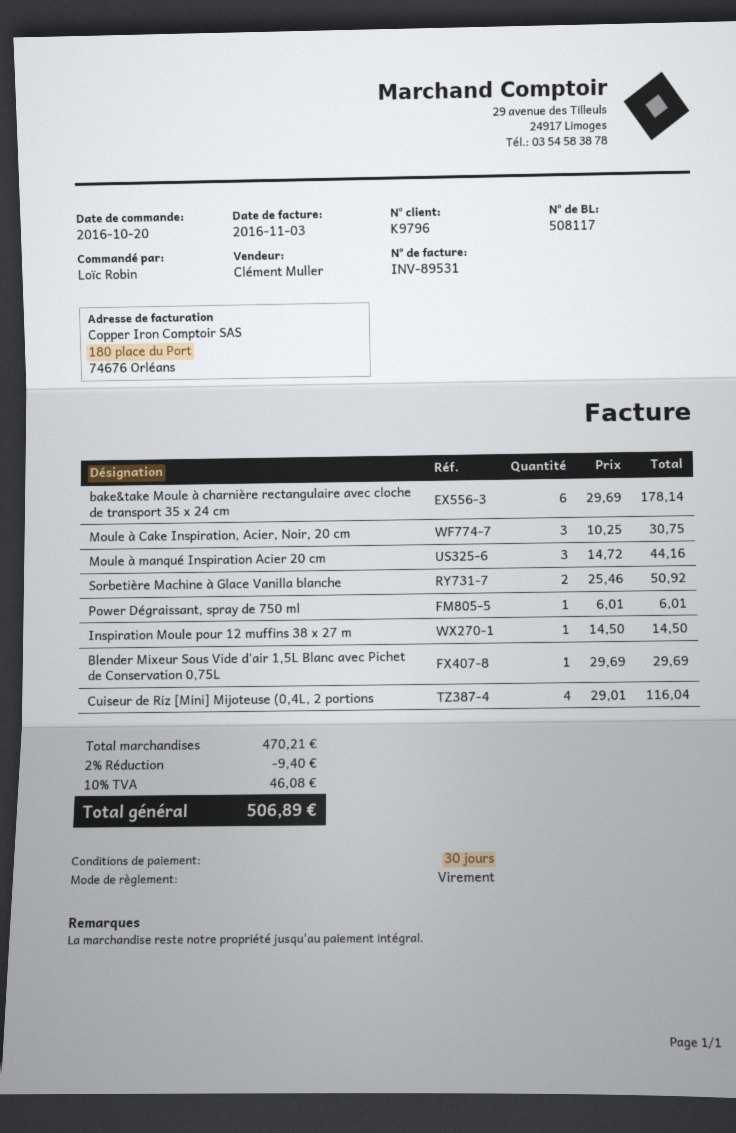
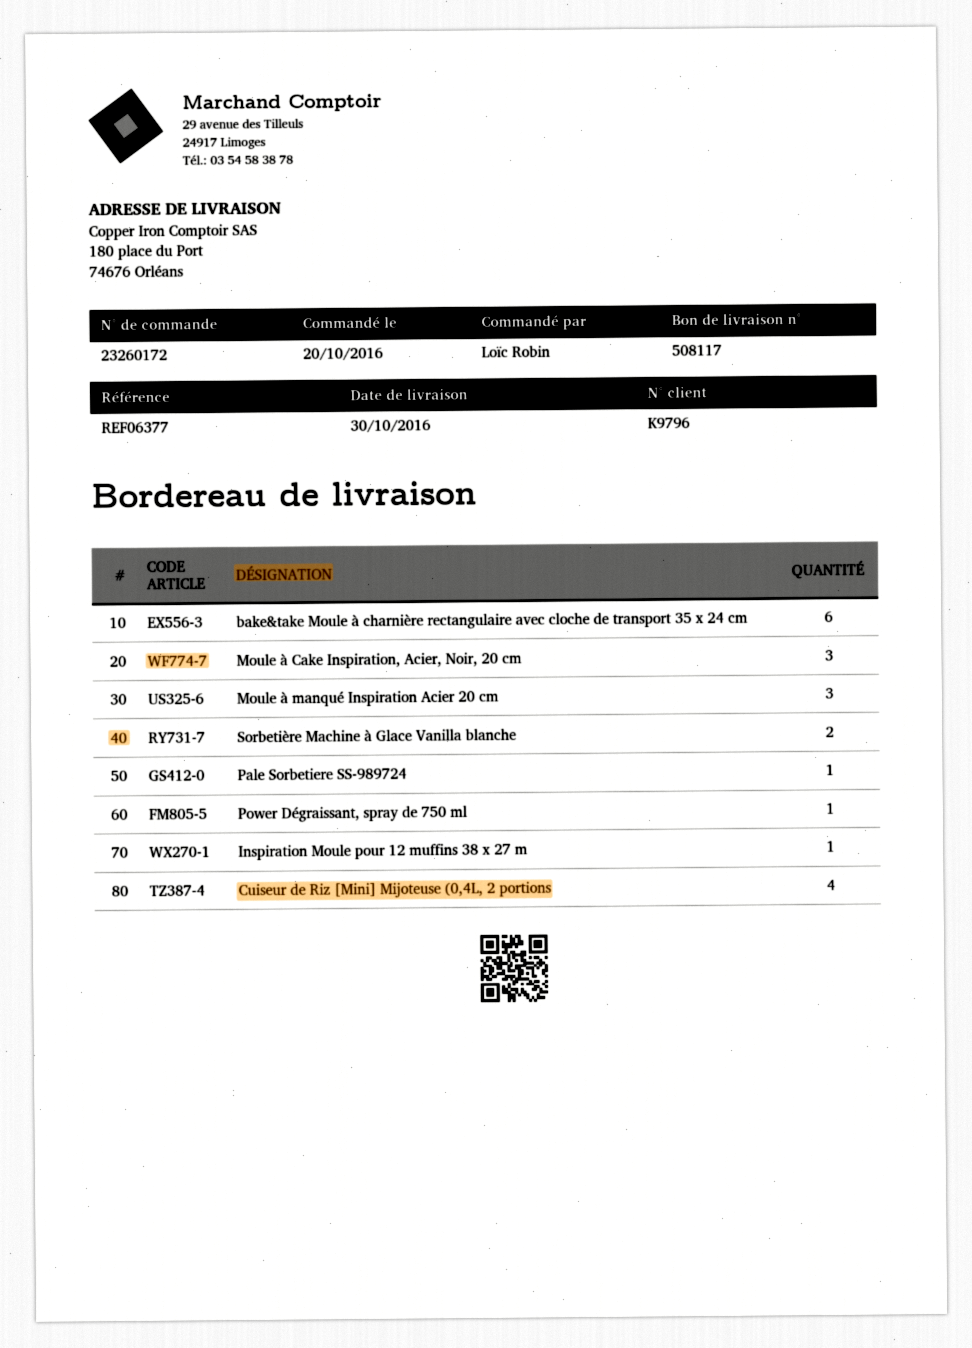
Blender Mixeur Sous Vide d'air 1,5L Blanc avec Pichet de Conservation 0,75L: 1 -> none
Pale Sorbetiere SS-989724: none -> 1

